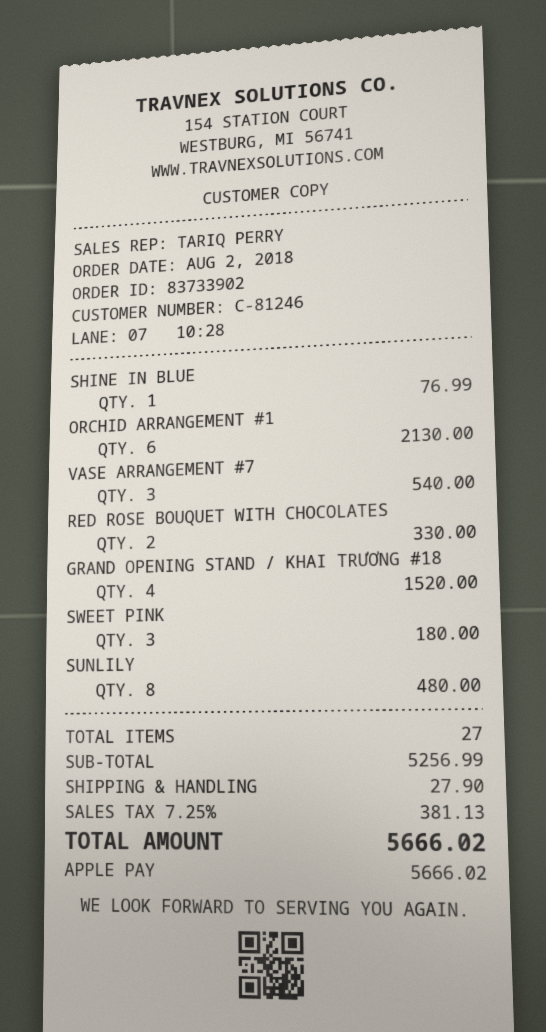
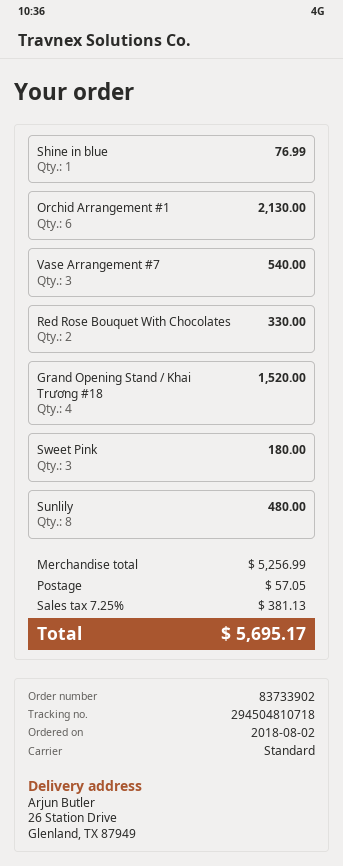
shipping: 27.90 -> 57.05
total: 5666.02 -> 5695.17

